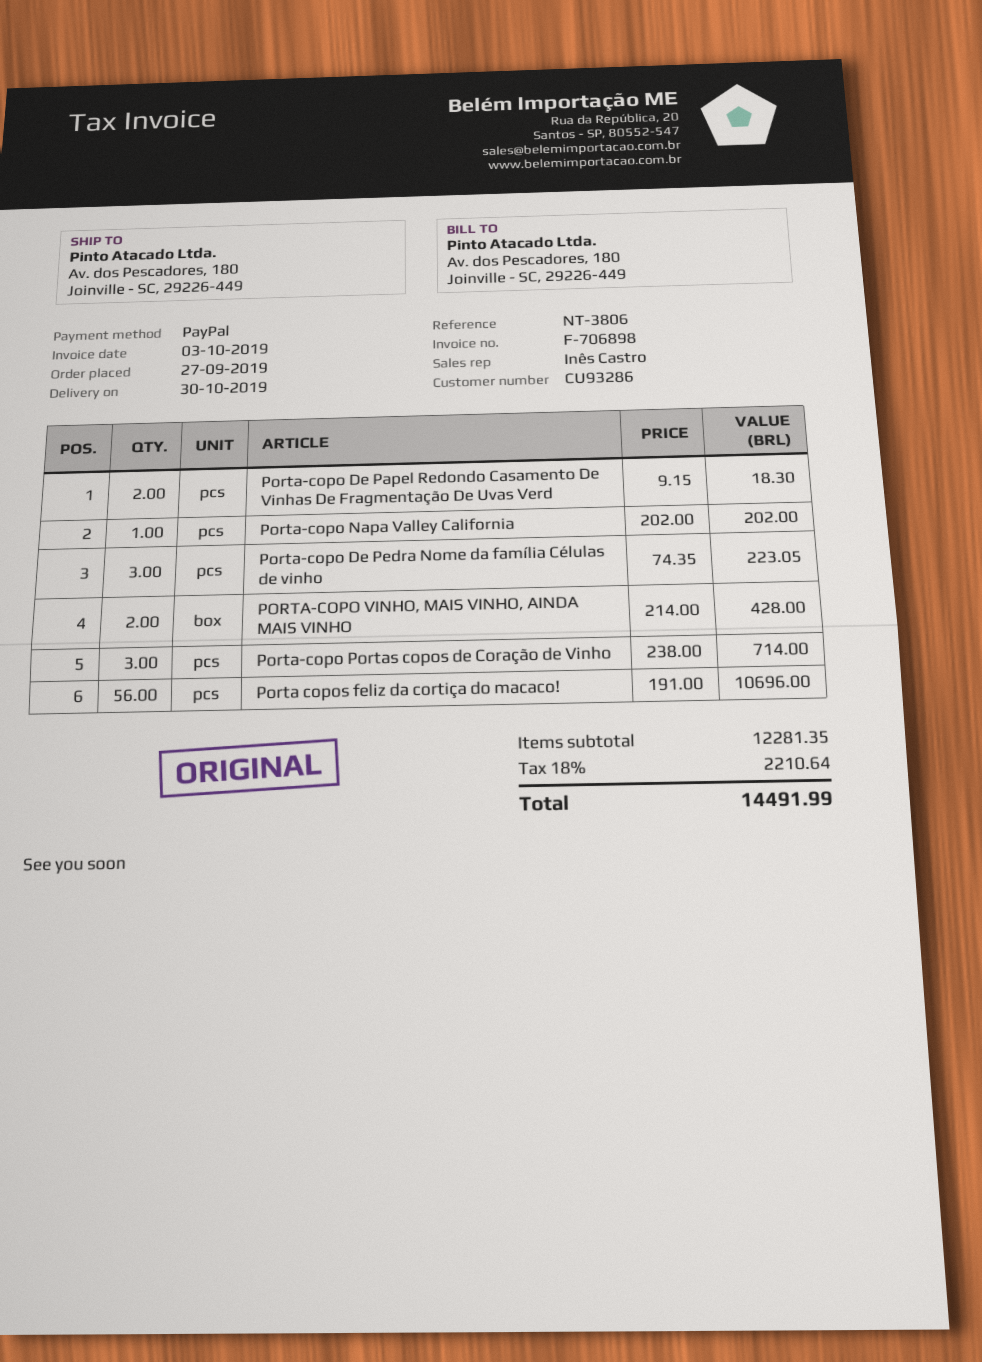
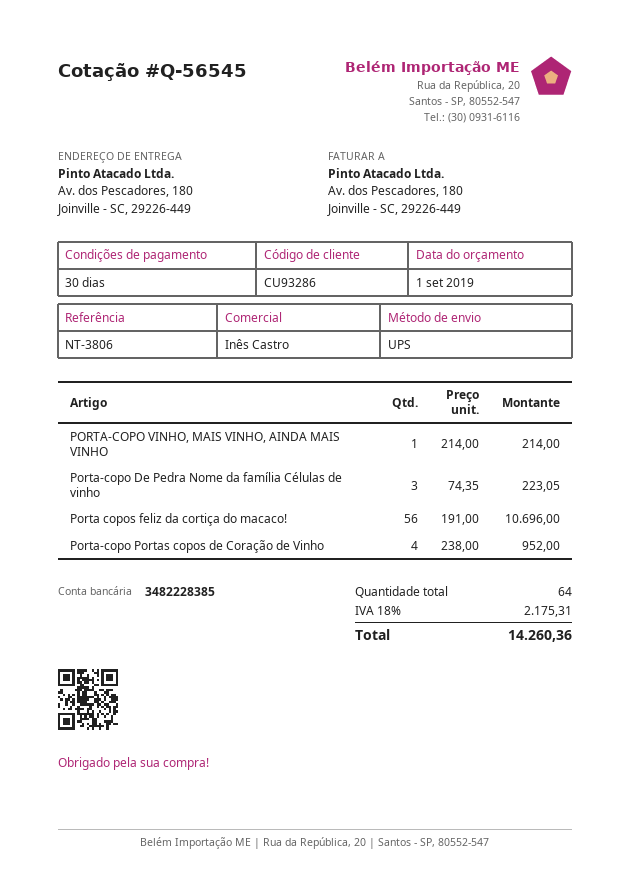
Porta-copo De Papel Redondo Casamento De Vinhas De Fragmentação De Uvas Verd: 2 x 9.15 = 18.30 -> none
Porta-copo Napa Valley California: 1 x 202.00 = 202.00 -> none
PORTA-COPO VINHO, MAIS VINHO, AINDA MAIS VINHO: 2 x 214.00 = 428.00 -> 1 x 214.00 = 214.00
Porta-copo Portas copos de Coração de Vinho: 3 x 238.00 = 714.00 -> 4 x 238.00 = 952.00
tax: 18% = 2210.64 -> 18% = 2175.31
total: 14491.99 -> 14260.36

